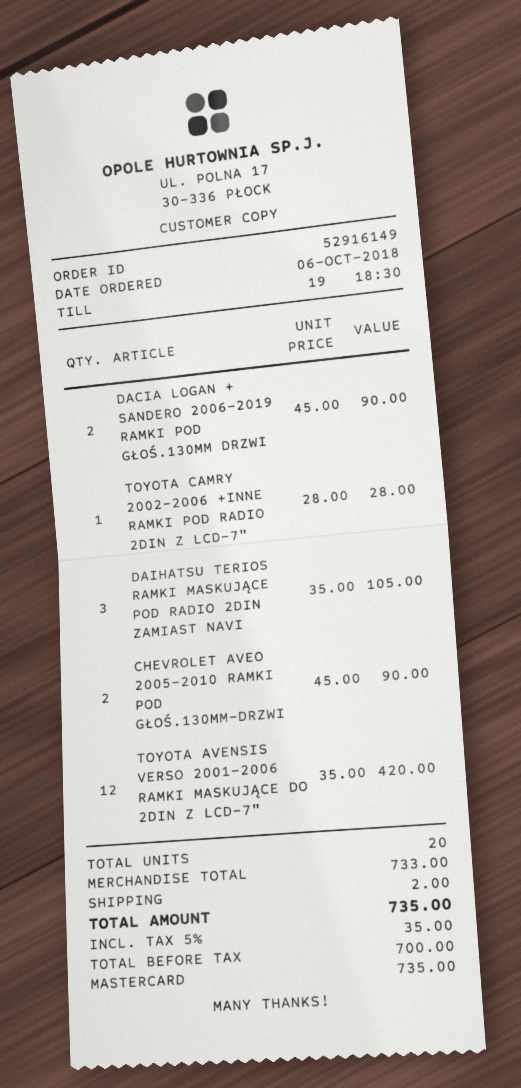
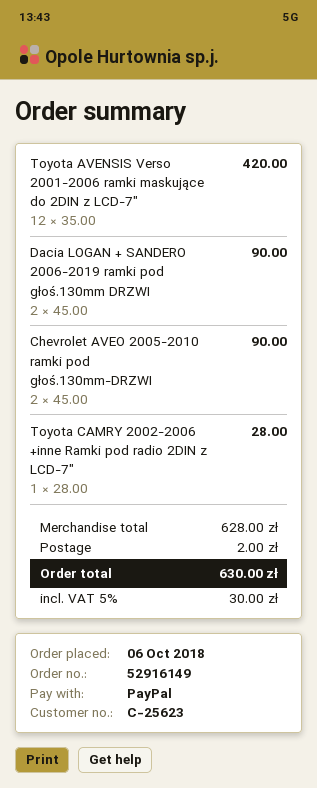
payment method: Mastercard -> PayPal
DAIHATSU TERIOS RAMKI MASKUJĄCE POD RADIO 2DIN ZAMIAST NAVI: 3 x 35.00 = 105.00 -> none
subtotal: 733.00 -> 628.00
tax: 5% = 35.00 -> 5% = 30.00
total: 735.00 -> 630.00

